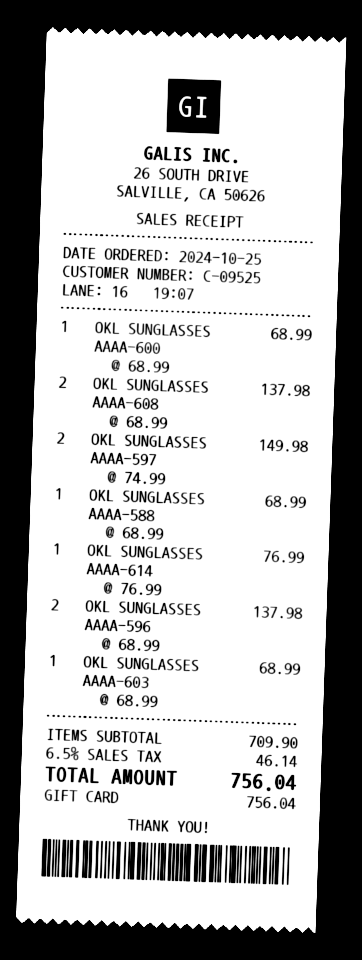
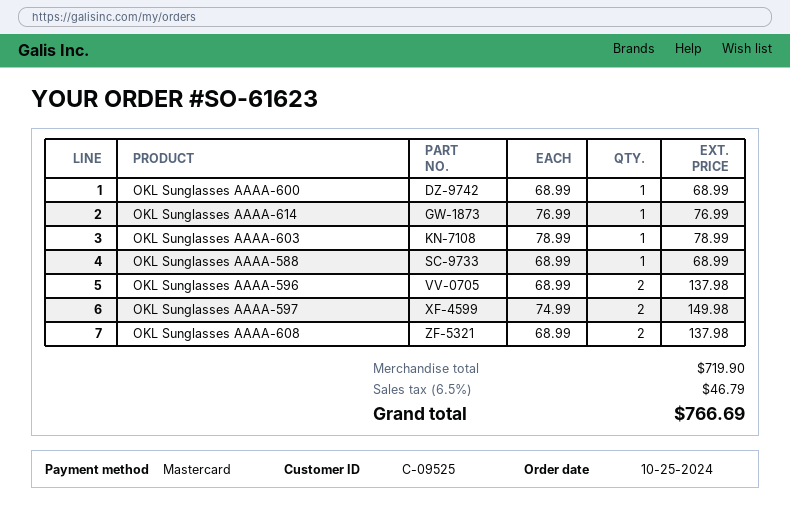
payment method: gift card -> Mastercard
OKL SUNGLASSES AAAA-603: 1 x 68.99 = 68.99 -> 1 x 78.99 = 78.99
subtotal: 709.90 -> 719.90
tax: 6.5% = 46.14 -> 6.5% = 46.79
total: 756.04 -> 766.69

